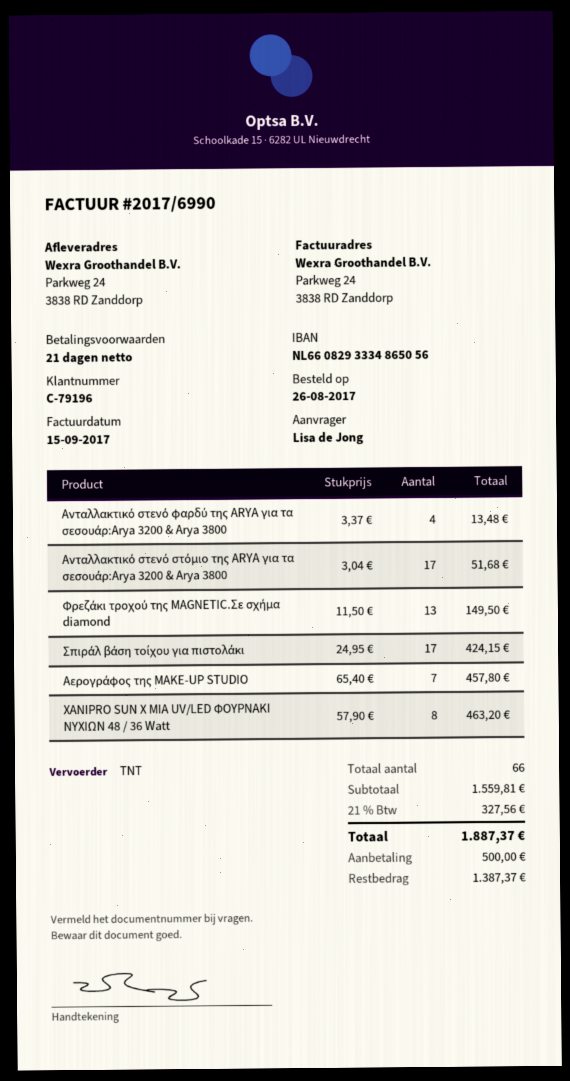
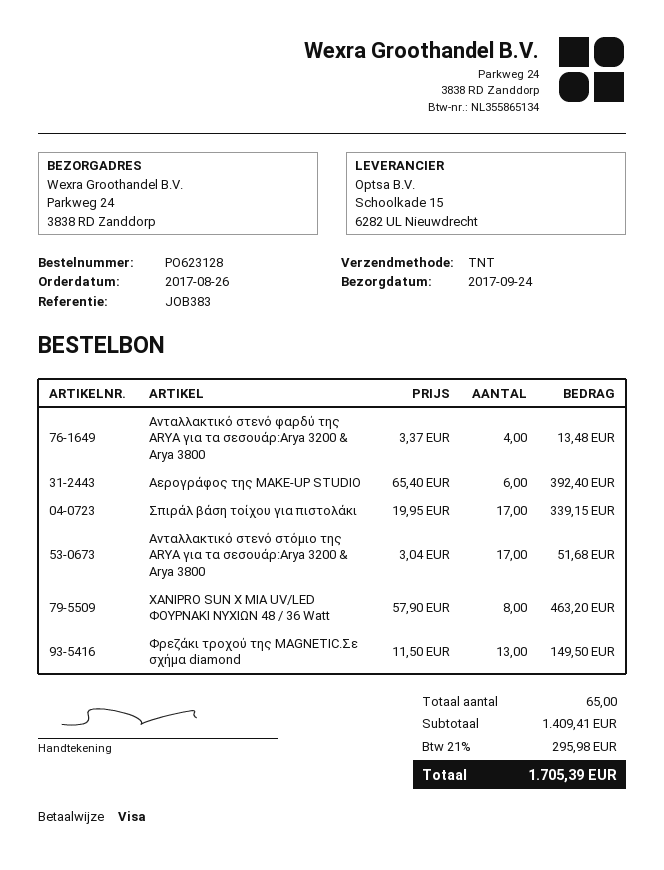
Σπιράλ βάση τοίχου για πιστολάκι: 17 x 24.95 = 424.15 -> 17 x 19.95 = 339.15
Αερογράφος της MAKE-UP STUDIO: 7 x 65.40 = 457.80 -> 6 x 65.40 = 392.40
total quantity: 66 -> 65
subtotal: 1559.81 -> 1409.41
tax: 21% = 327.56 -> 21% = 295.98
total: 1887.37 -> 1705.39

